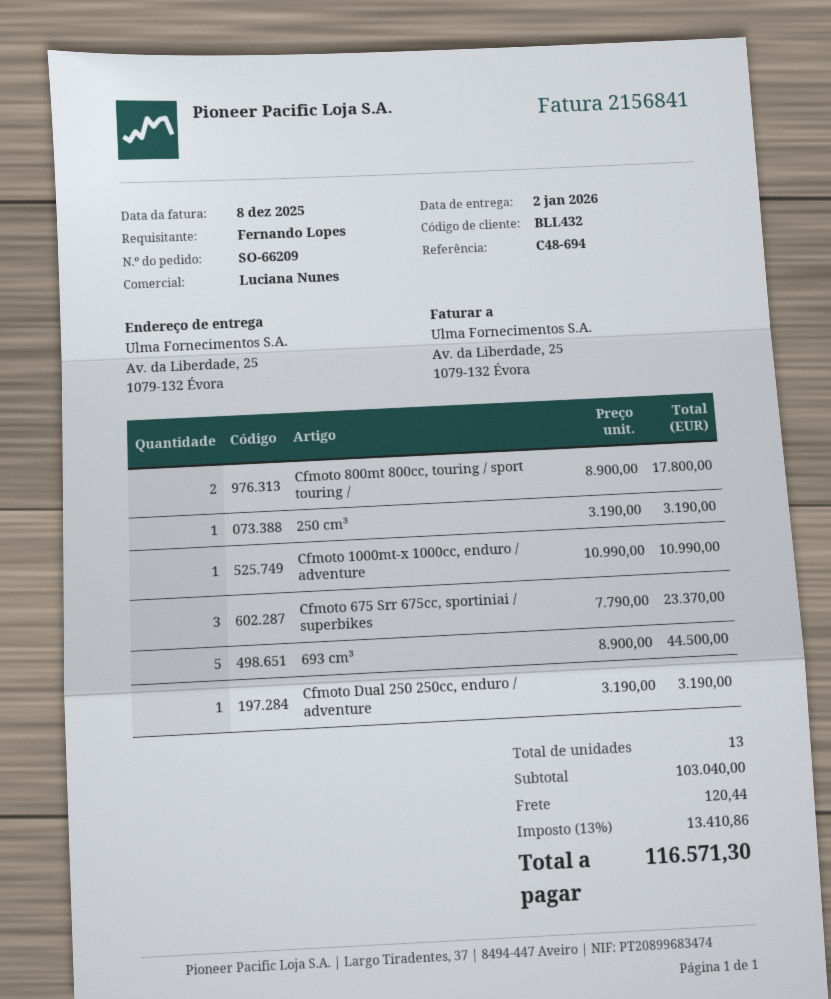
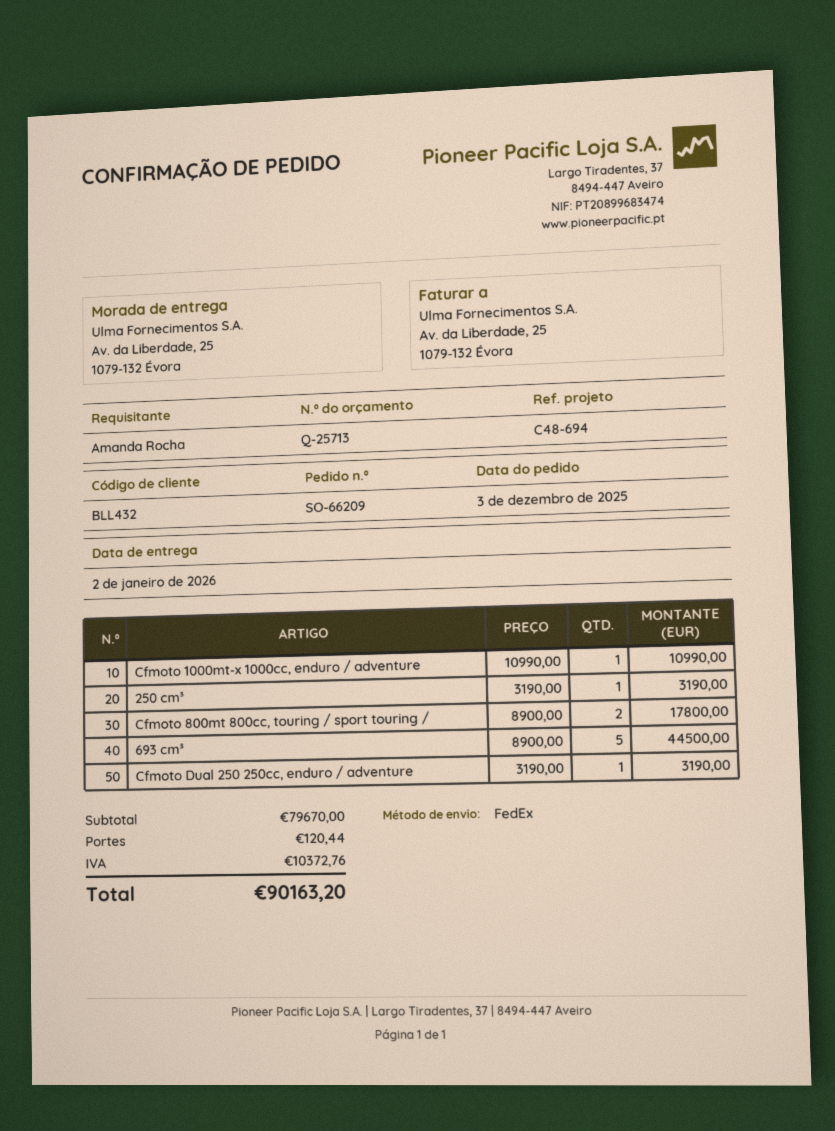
ordered by: Fernando Lopes -> Amanda Rocha
Cfmoto 675 Srr 675cc, sportiniai / superbikes: 3 x 7790.00 = 23370.00 -> none
subtotal: 103040.00 -> 79670.00
tax: 13410.86 -> 10372.76
total: 116571.30 -> 90163.20

